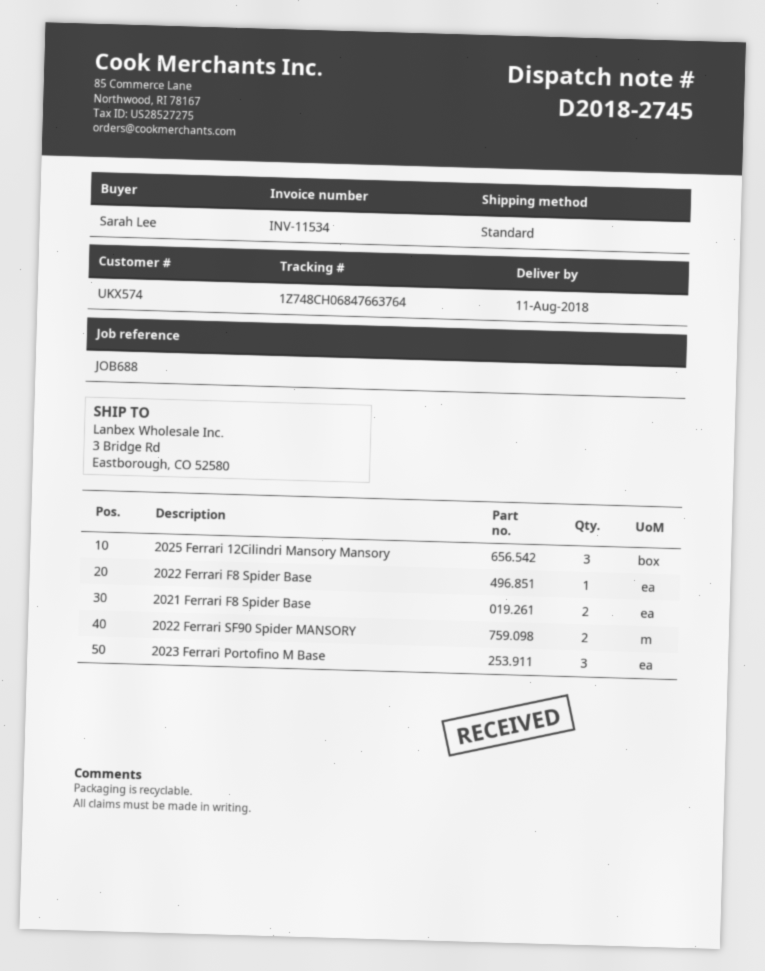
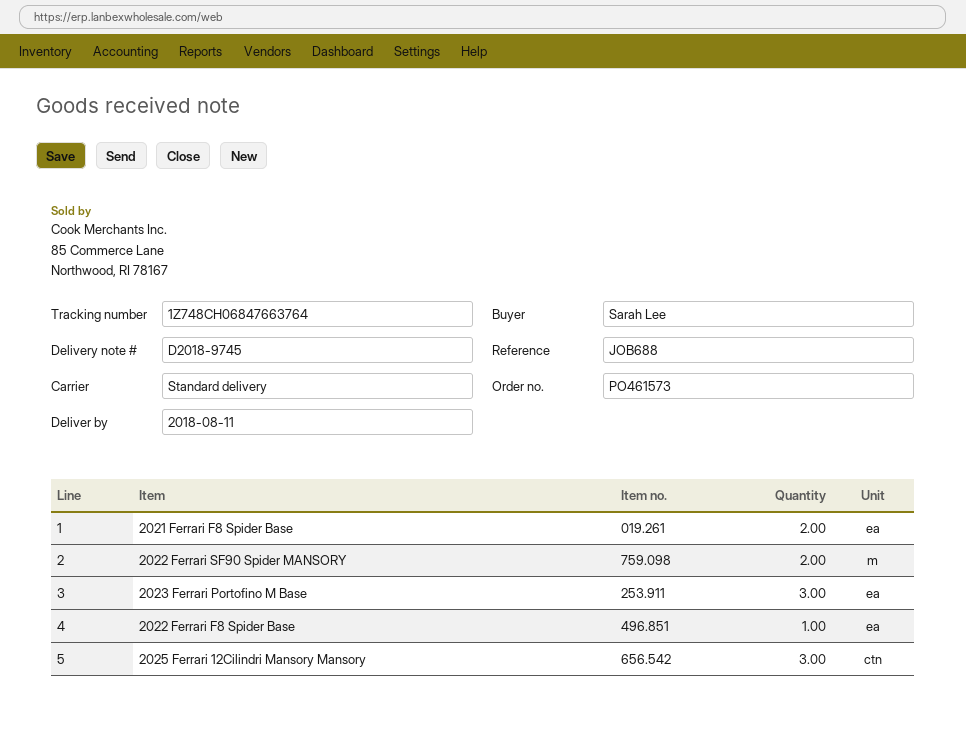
delivery note number: D2018-2745 -> D2018-9745

